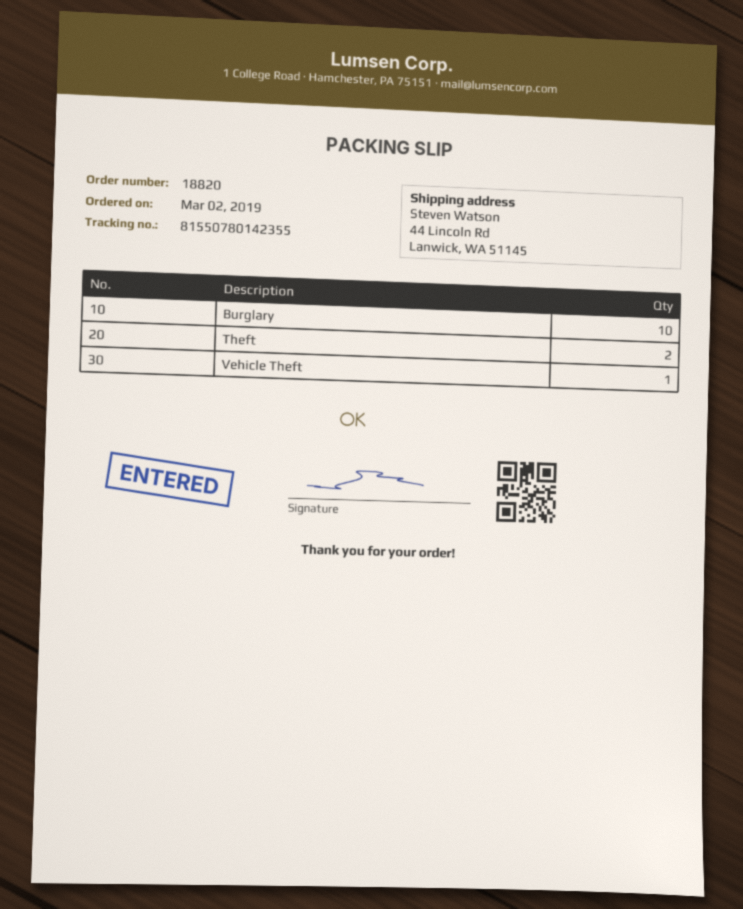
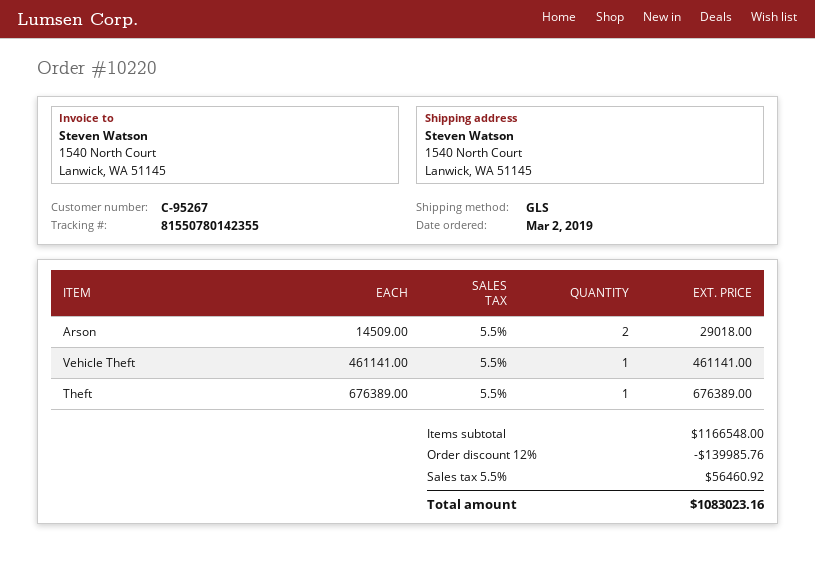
order number: 18820 -> 10220
ship to: 44 Lincoln Rd, Lanwick, WA 51145 -> 1540 North Court, Lanwick, WA 51145
Burglary: 10 -> none
Theft: 2 -> 1
Arson: none -> 2

